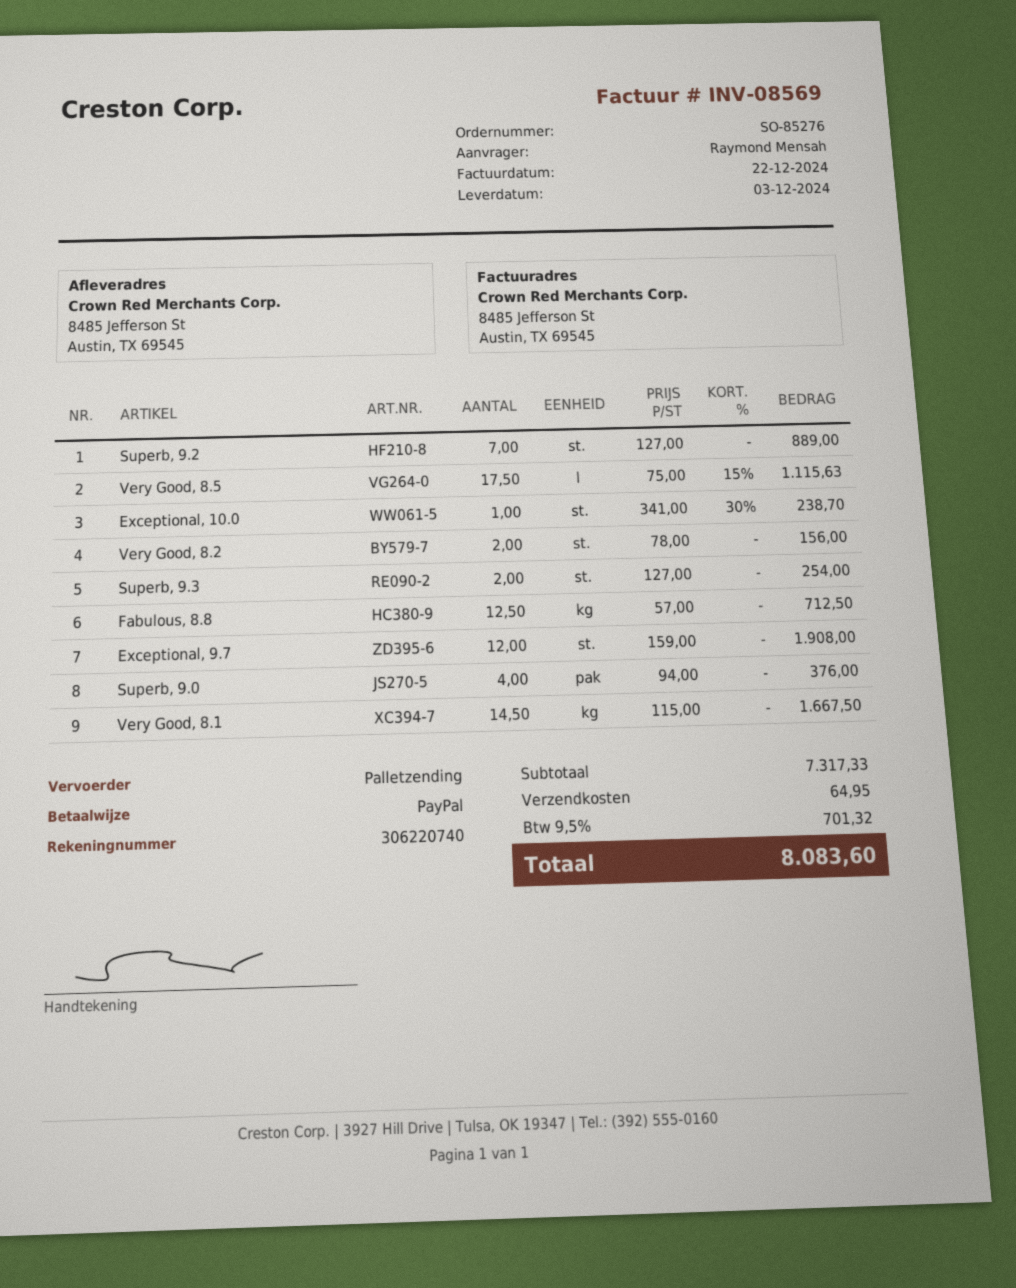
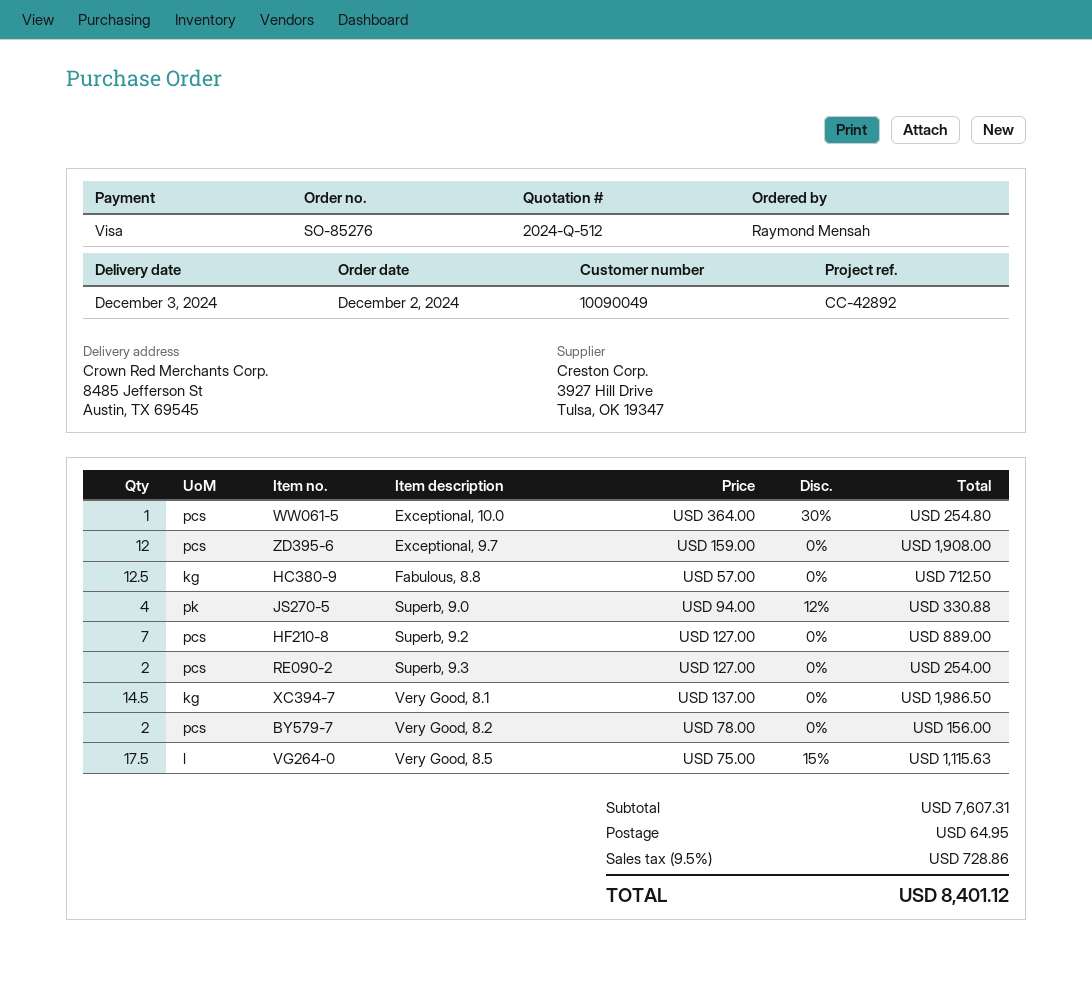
payment method: PayPal -> Visa
Exceptional, 10.0: 1 x 341.00 - 30% = 238.70 -> 1 x 364.00 - 30% = 254.80
Superb, 9.0: 4 x 94.00 = 376.00 -> 4 x 94.00 - 12% = 330.88
Very Good, 8.1: 14.5 x 115.00 = 1667.50 -> 14.5 x 137.00 = 1986.50
subtotal: 7317.33 -> 7607.31
tax: 9.5% = 701.32 -> 9.5% = 728.86
total: 8083.60 -> 8401.12

